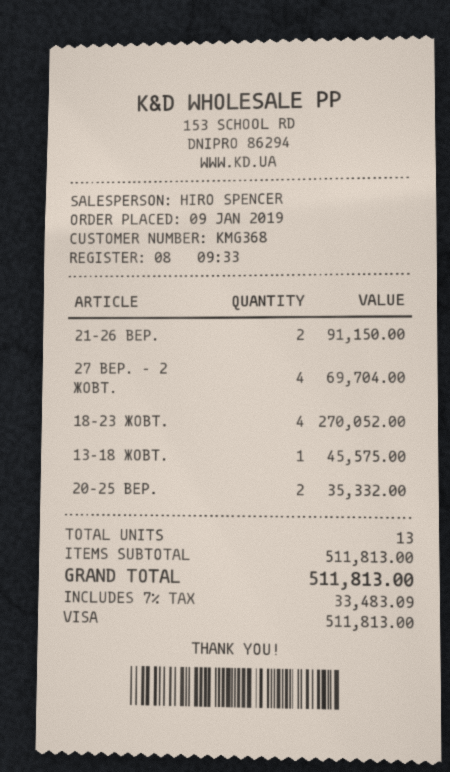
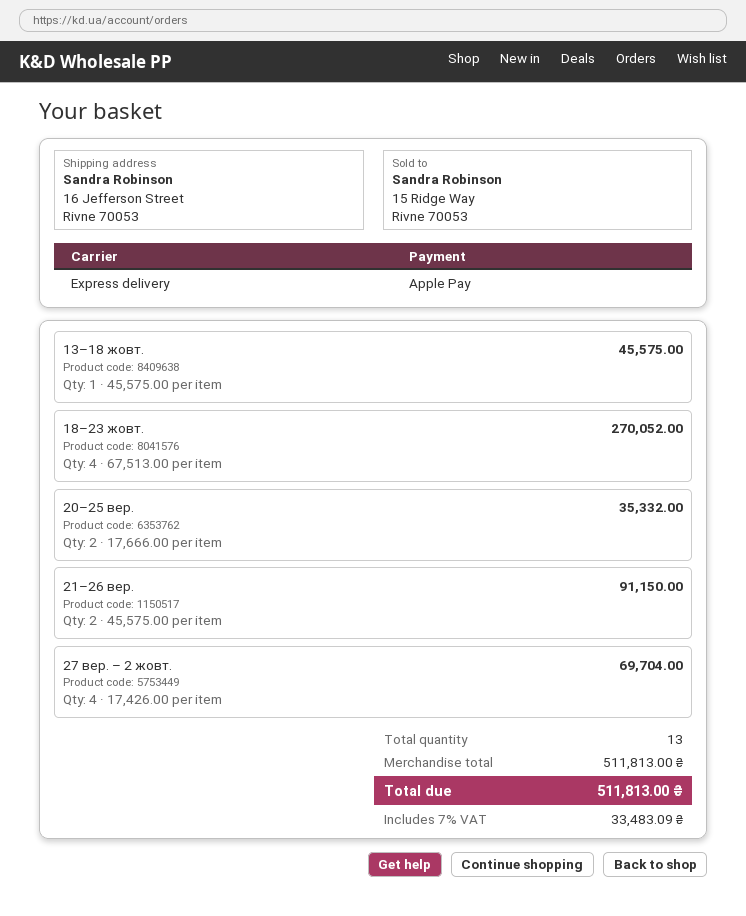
payment method: Visa -> Apple Pay

